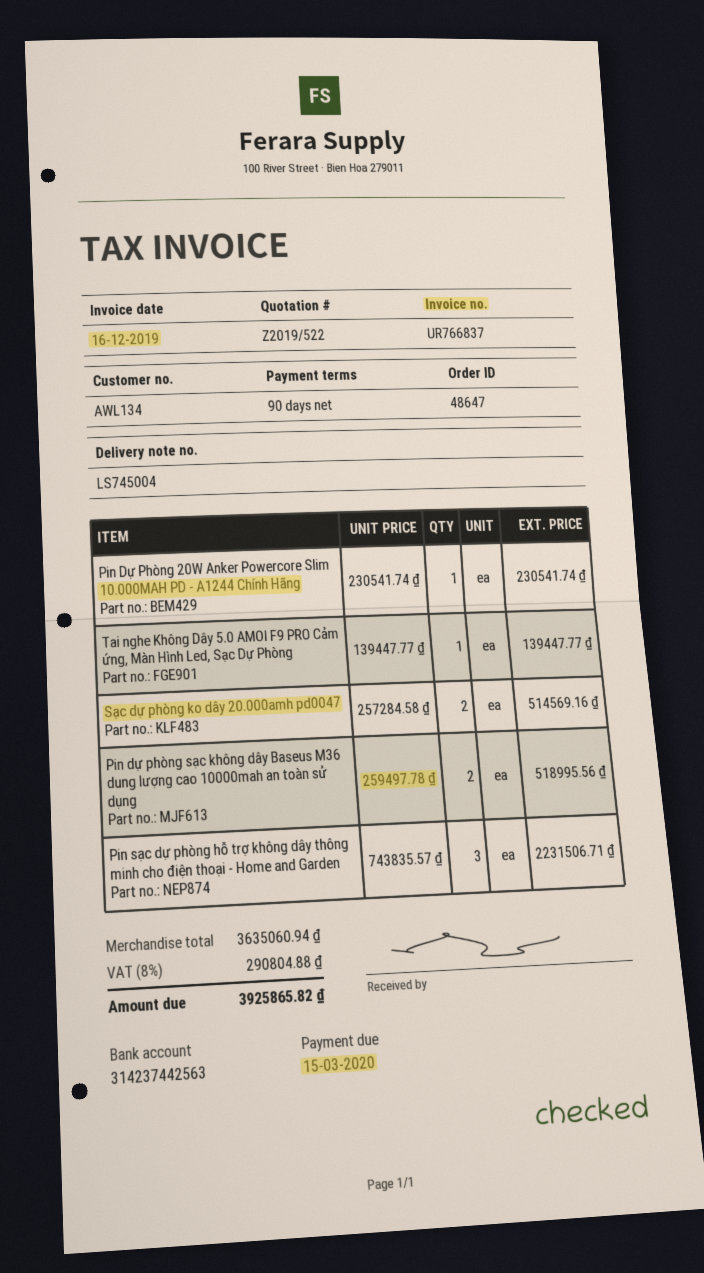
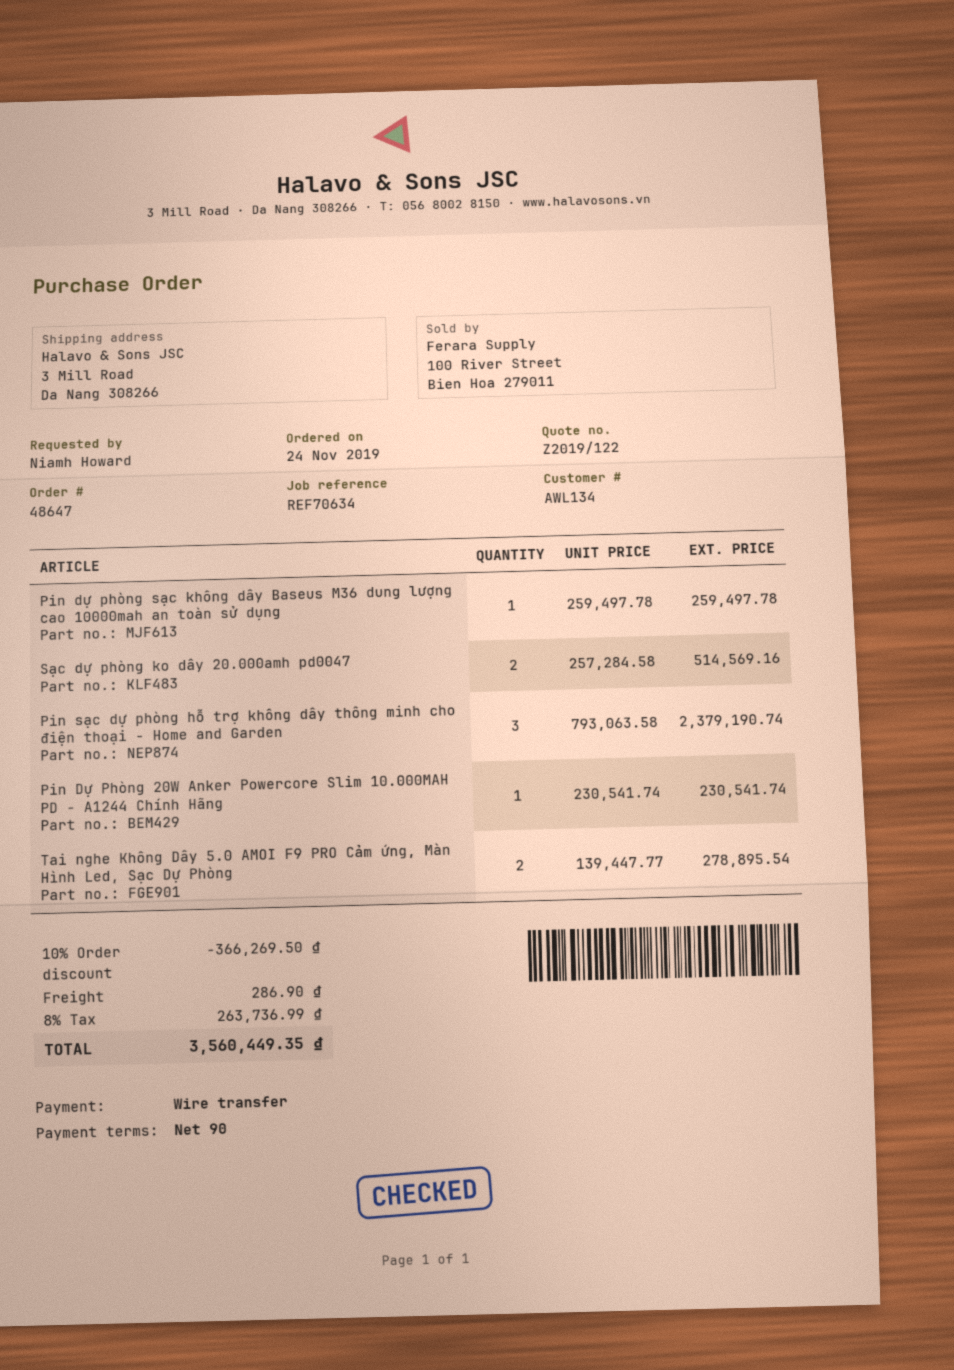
quote number: Z2019/522 -> Z2019/122
Tai nghe Không Dây 5.0 AMOI F9 PRO Cảm ứng, Màn Hình Led, Sạc Dự Phòng: 1 x 139447.77 = 139447.77 -> 2 x 139447.77 = 278895.54
Pin dự phòng sạc không dây Baseus M36 dung lượng cao 10000mah an toàn sử dụng: 2 x 259497.78 = 518995.56 -> 1 x 259497.78 = 259497.78
Pin sạc dự phòng hỗ trợ không dây thông minh cho điện thoại - Home and Garden: 3 x 743835.57 = 2231506.71 -> 3 x 793063.58 = 2379190.74
discount: none -> 10% = 366269.50
shipping: none -> 286.90
tax: 8% = 290804.88 -> 8% = 263736.99
total: 3925865.82 -> 3560449.35

